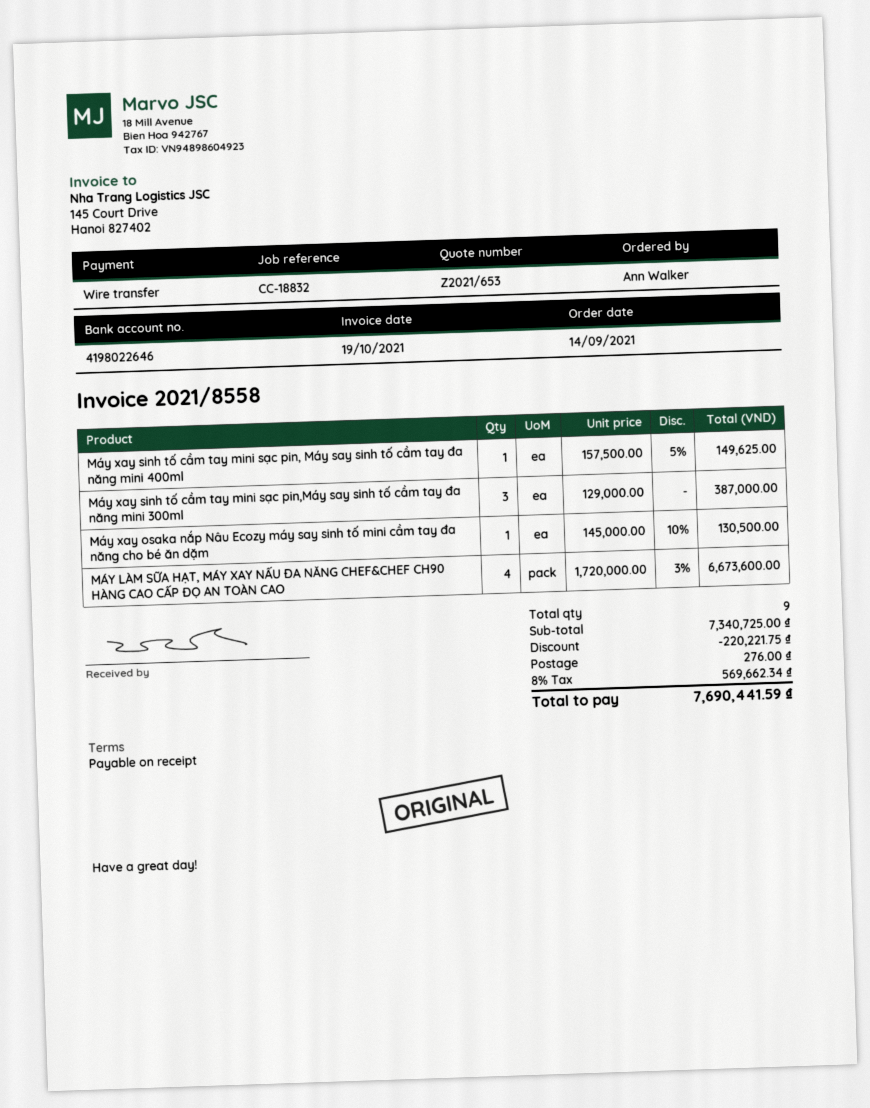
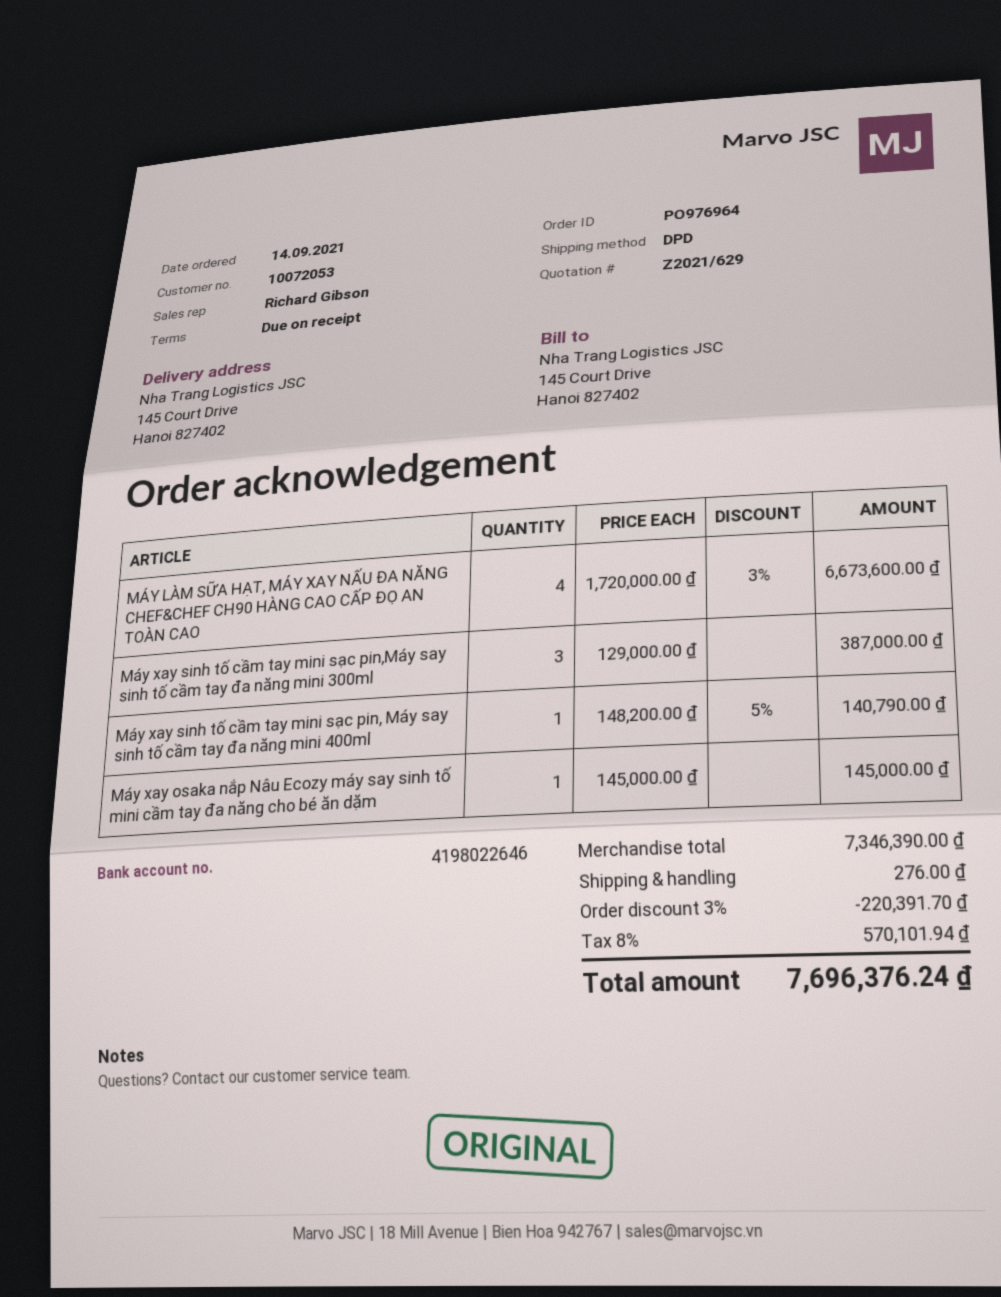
quote number: Z2021/653 -> Z2021/629
Máy xay sinh tố cầm tay mini sạc pin, Máy say sinh tố cầm tay đa năng mini 400ml: 1 x 157500.00 - 5% = 149625.00 -> 1 x 148200.00 - 5% = 140790.00
Máy xay osaka nắp Nâu Ecozy máy say sinh tố mini cầm tay đa năng cho bé ăn dặm: 1 x 145000.00 - 10% = 130500.00 -> 1 x 145000.00 = 145000.00
subtotal: 7340725.00 -> 7346390.00
discount: 220221.75 -> 220391.70
tax: 8% = 569662.34 -> 8% = 570101.94
total: 7690441.59 -> 7696376.24

